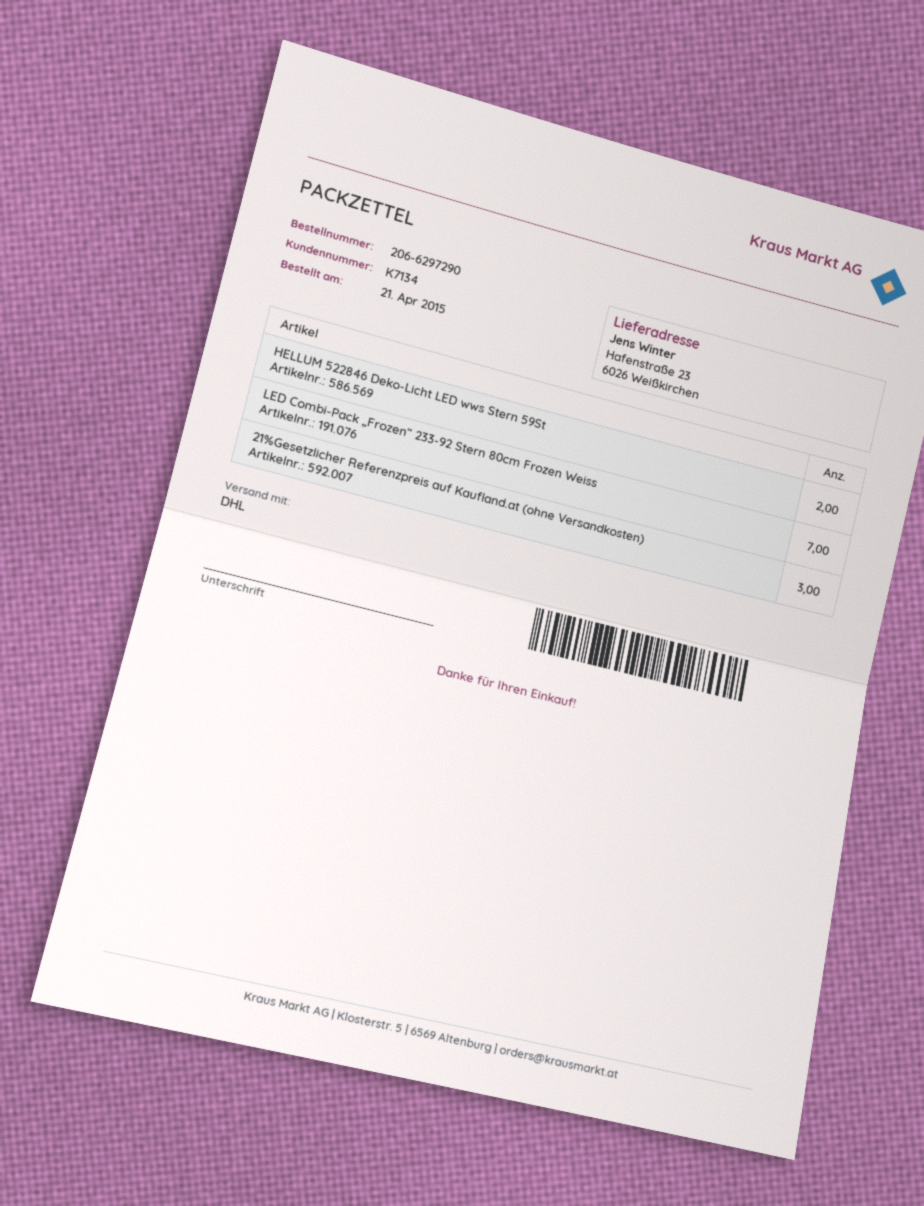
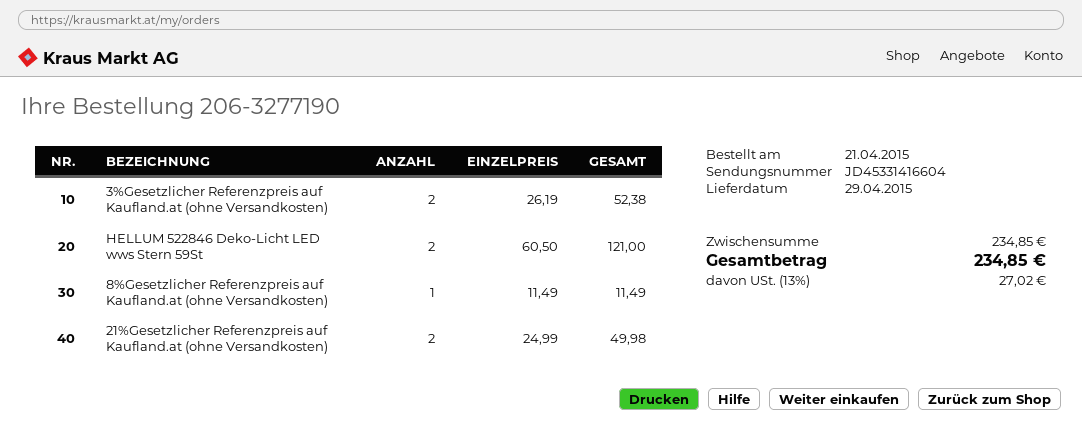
order number: 206-6297290 -> 206-3277190
LED Combi-Pack „Frozen“ 233-92 Stern 80cm Frozen Weiss: 7 -> none
21%Gesetzlicher Referenzpreis auf Kaufland.at (ohne Versandkosten): 3 -> 2
3%Gesetzlicher Referenzpreis auf Kaufland.at (ohne Versandkosten): none -> 2
8%Gesetzlicher Referenzpreis auf Kaufland.at (ohne Versandkosten): none -> 1

